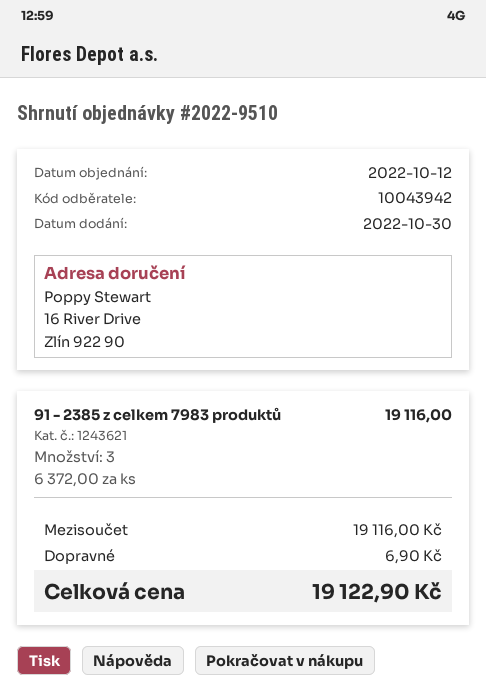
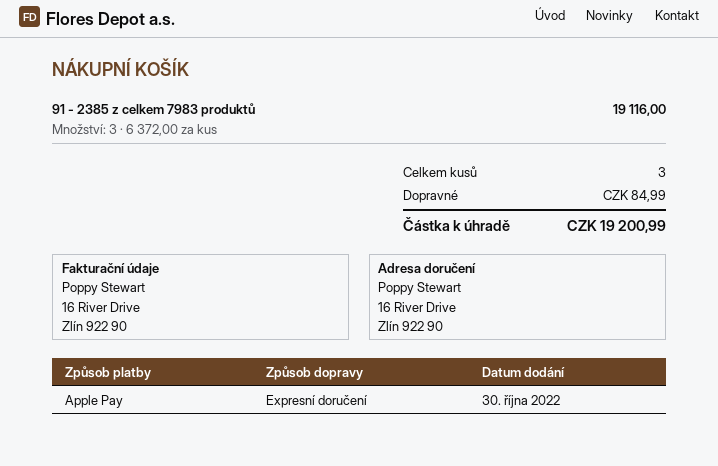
shipping: 6.90 -> 84.99
total: 19122.90 -> 19200.99

